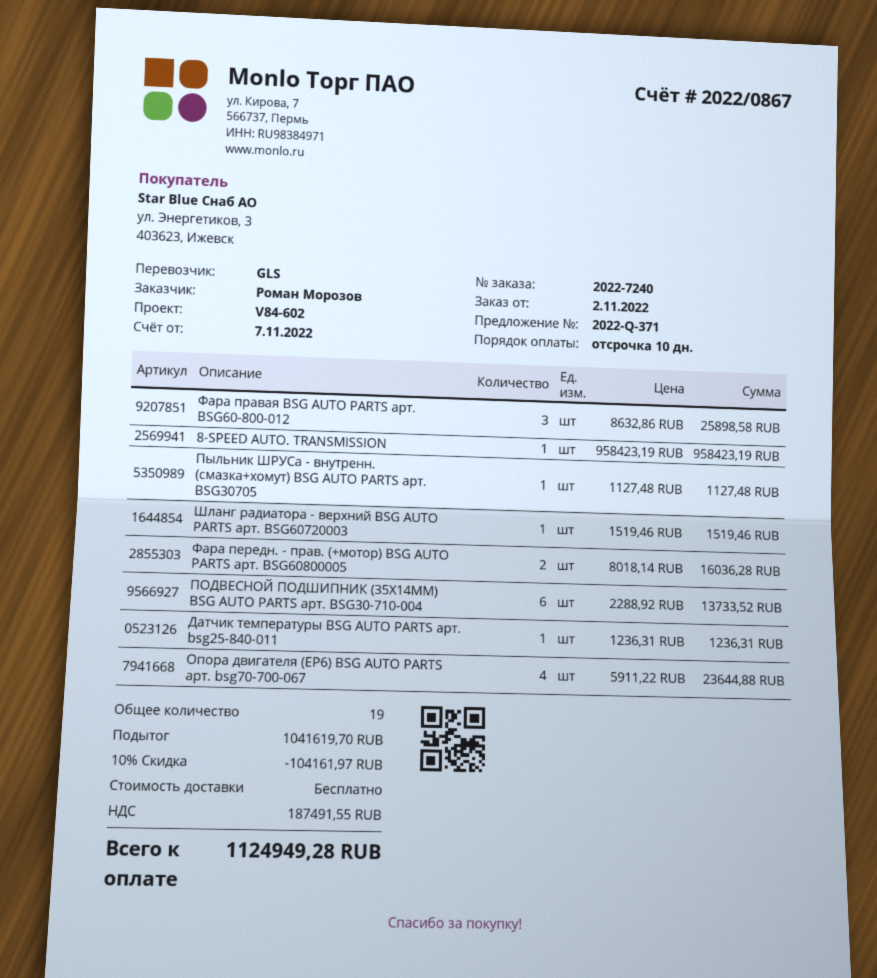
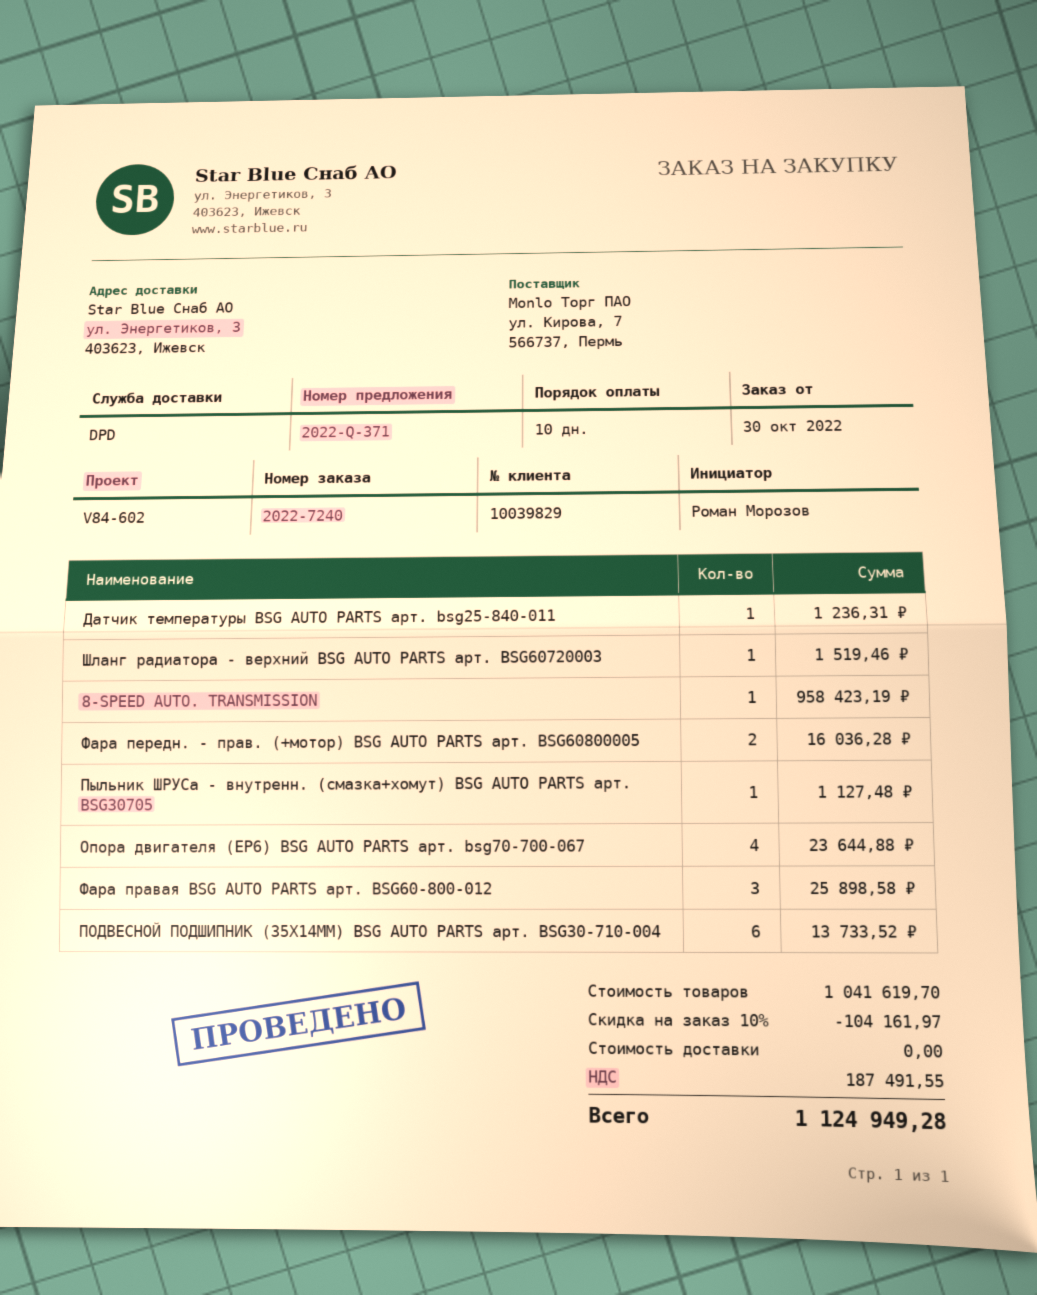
order date: 2022-11-02 -> 2022-10-30
shipping method: GLS -> DPD

